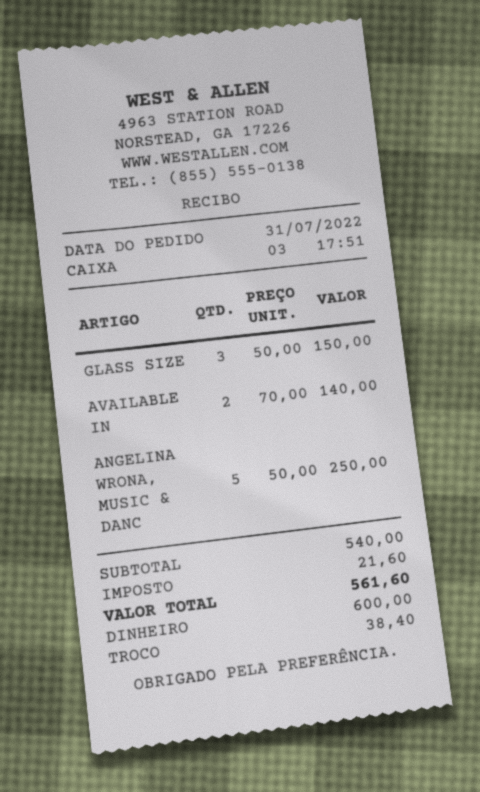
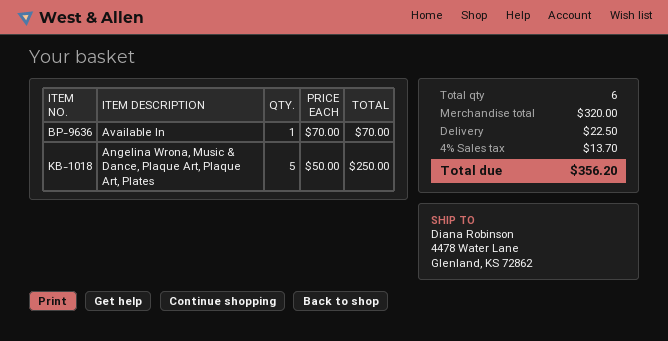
GLASS SIZE: 3 x 50.00 = 150.00 -> none
AVAILABLE IN: 2 x 70.00 = 140.00 -> 1 x 70.00 = 70.00
subtotal: 540.00 -> 320.00
shipping: none -> 22.50
tax: 21.60 -> 13.70
total: 561.60 -> 356.20

